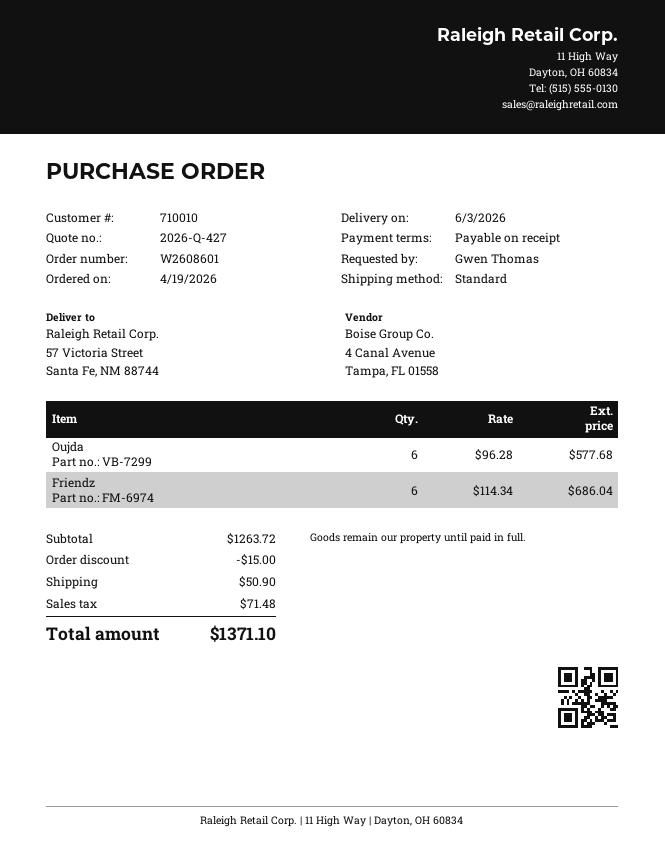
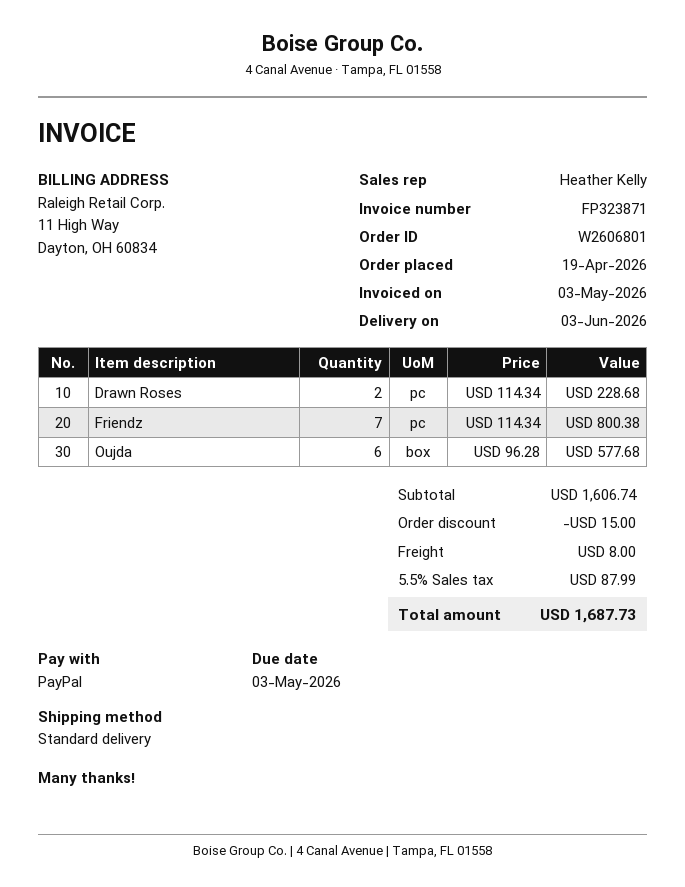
order number: W2608601 -> W2606801
Friendz: 6 x 114.34 = 686.04 -> 7 x 114.34 = 800.38
Drawn Roses: none -> 2 x 114.34 = 228.68
subtotal: 1263.72 -> 1606.74
shipping: 50.90 -> 8.00
tax: 71.48 -> 87.99
total: 1371.10 -> 1687.73

